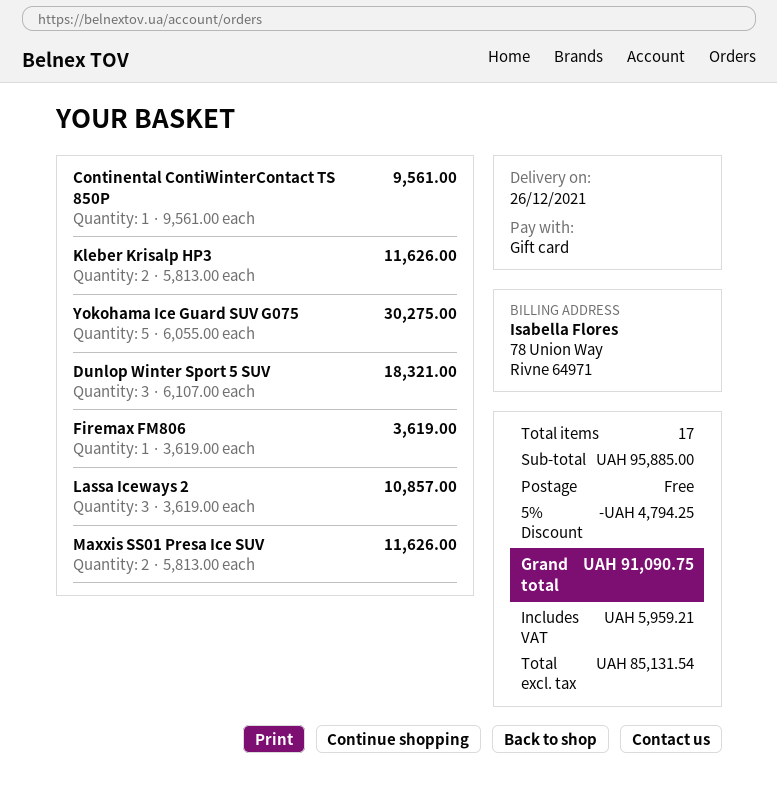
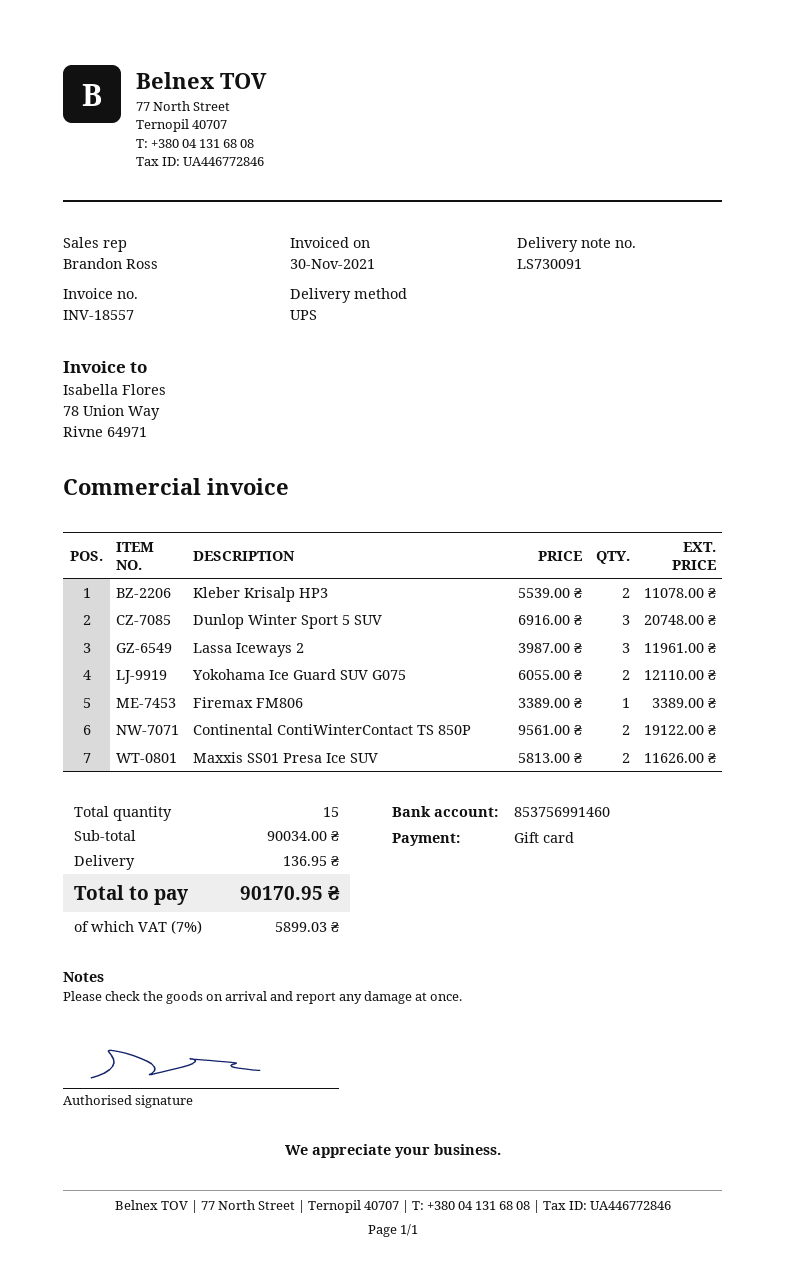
Continental ContiWinterContact TS 850P: 1 x 9561.00 = 9561.00 -> 2 x 9561.00 = 19122.00
Kleber Krisalp HP3: 2 x 5813.00 = 11626.00 -> 2 x 5539.00 = 11078.00
Yokohama Ice Guard SUV G075: 5 x 6055.00 = 30275.00 -> 2 x 6055.00 = 12110.00
Dunlop Winter Sport 5 SUV: 3 x 6107.00 = 18321.00 -> 3 x 6916.00 = 20748.00
Firemax FM806: 1 x 3619.00 = 3619.00 -> 1 x 3389.00 = 3389.00
Lassa Iceways 2: 3 x 3619.00 = 10857.00 -> 3 x 3987.00 = 11961.00
total quantity: 17 -> 15
subtotal: 95885.00 -> 90034.00
discount: 5% = 4794.25 -> none
shipping: 0.00 -> 136.95
tax: 5959.21 -> 5899.03
total: 91090.75 -> 90170.95

